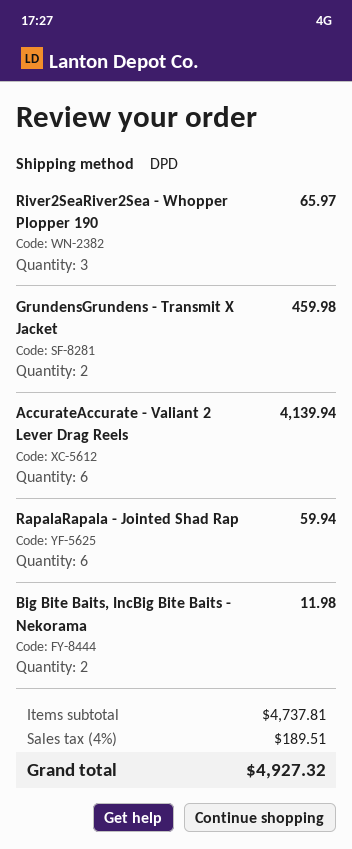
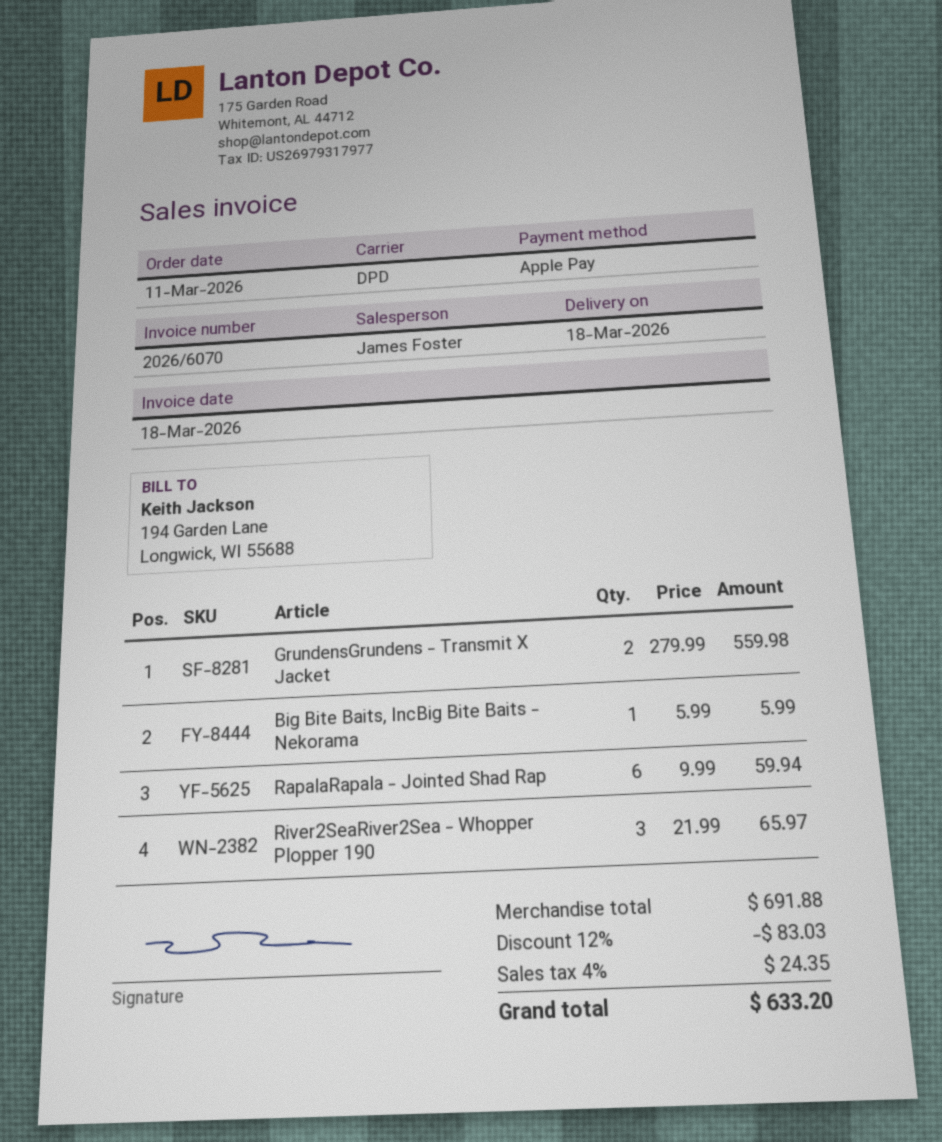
GrundensGrundens - Transmit X Jacket: 2 for 459.98 -> 2 for 559.98
AccurateAccurate - Valiant 2 Lever Drag Reels: 6 for 4139.94 -> none
Big Bite Baits, IncBig Bite Baits - Nekorama: 2 for 11.98 -> 1 for 5.99
subtotal: 4737.81 -> 691.88
discount: none -> 12% = 83.03
tax: 4% = 189.51 -> 4% = 24.35
total: 4927.32 -> 633.20

